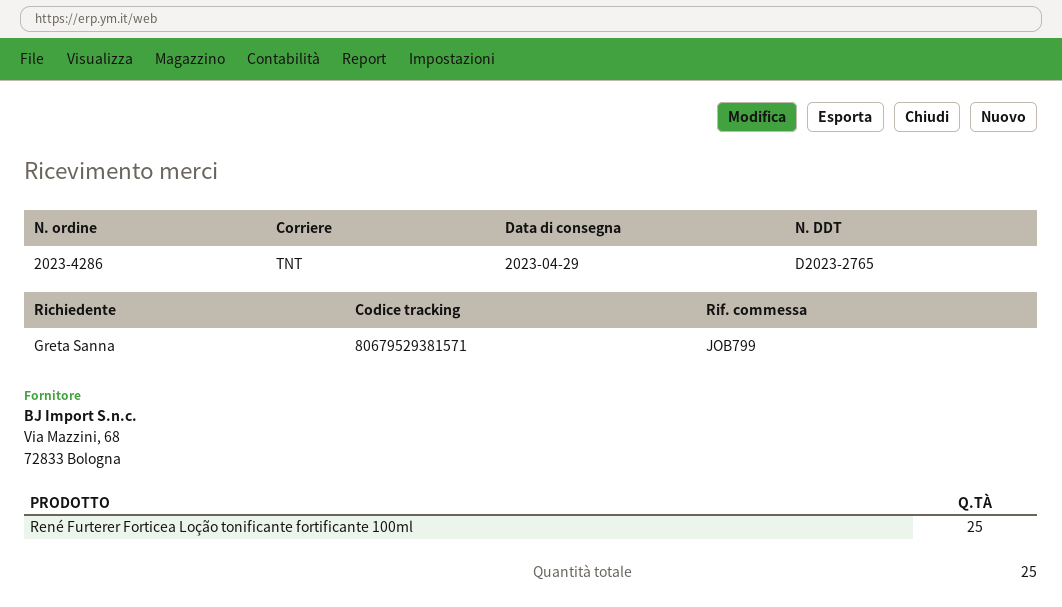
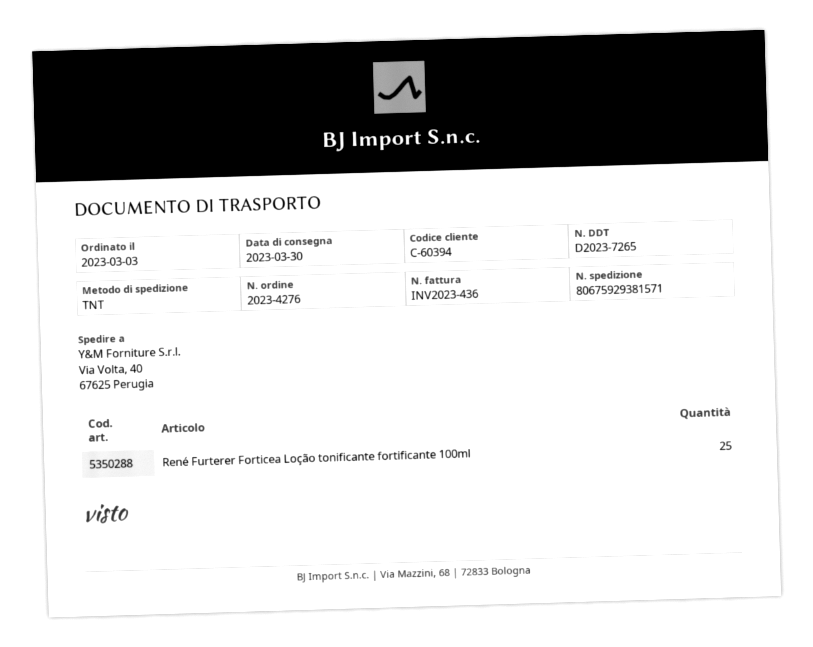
order number: 2023-4286 -> 2023-4276
delivery note number: D2023-2765 -> D2023-7265
delivery date: 2023-04-29 -> 2023-03-30
tracking number: 80679529381571 -> 80675929381571

